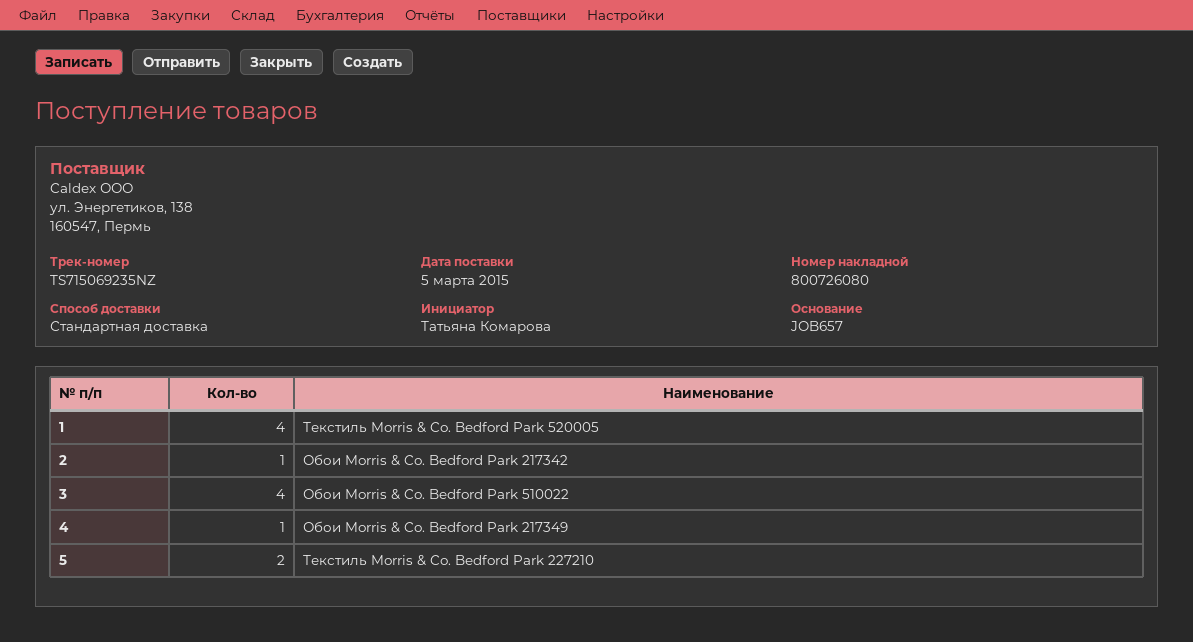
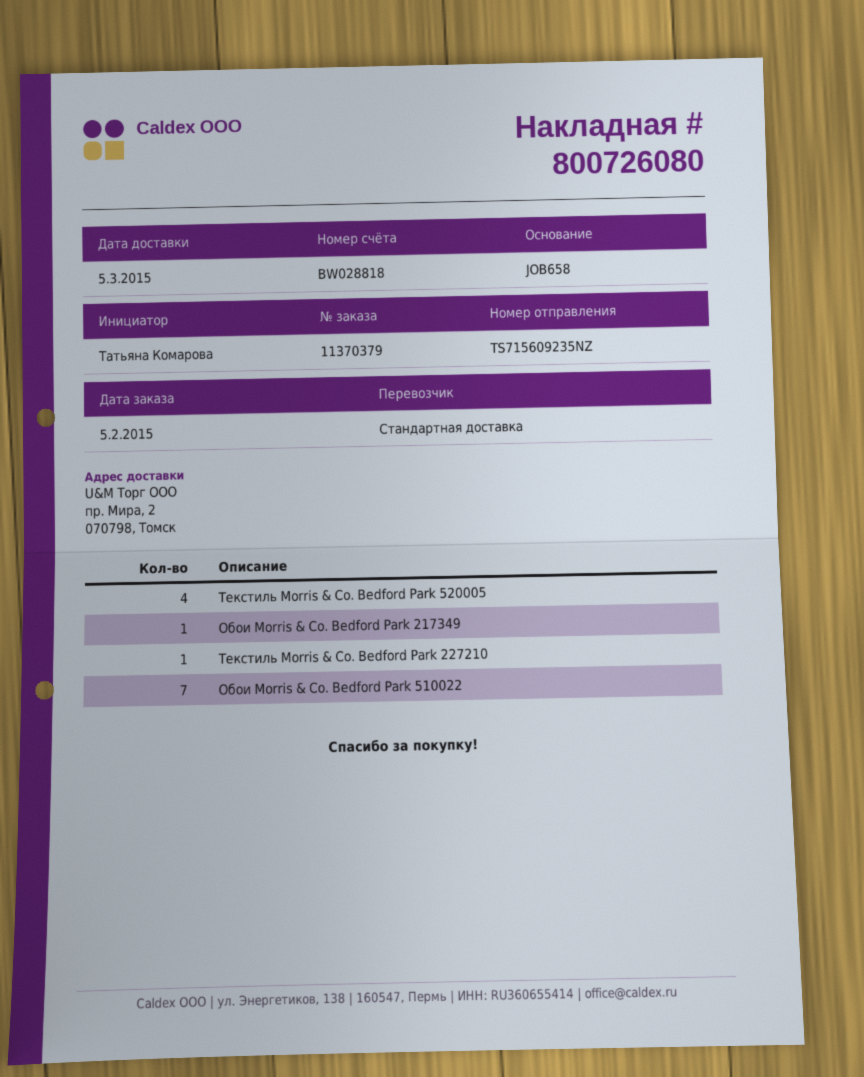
reference: JOB657 -> JOB658
tracking number: TS715069235NZ -> TS715609235NZ
Обои Morris & Co. Bedford Park 217342: 1 -> none
Обои Morris & Co. Bedford Park 510022: 4 -> 7
Текстиль Morris & Co. Bedford Park 227210: 2 -> 1

